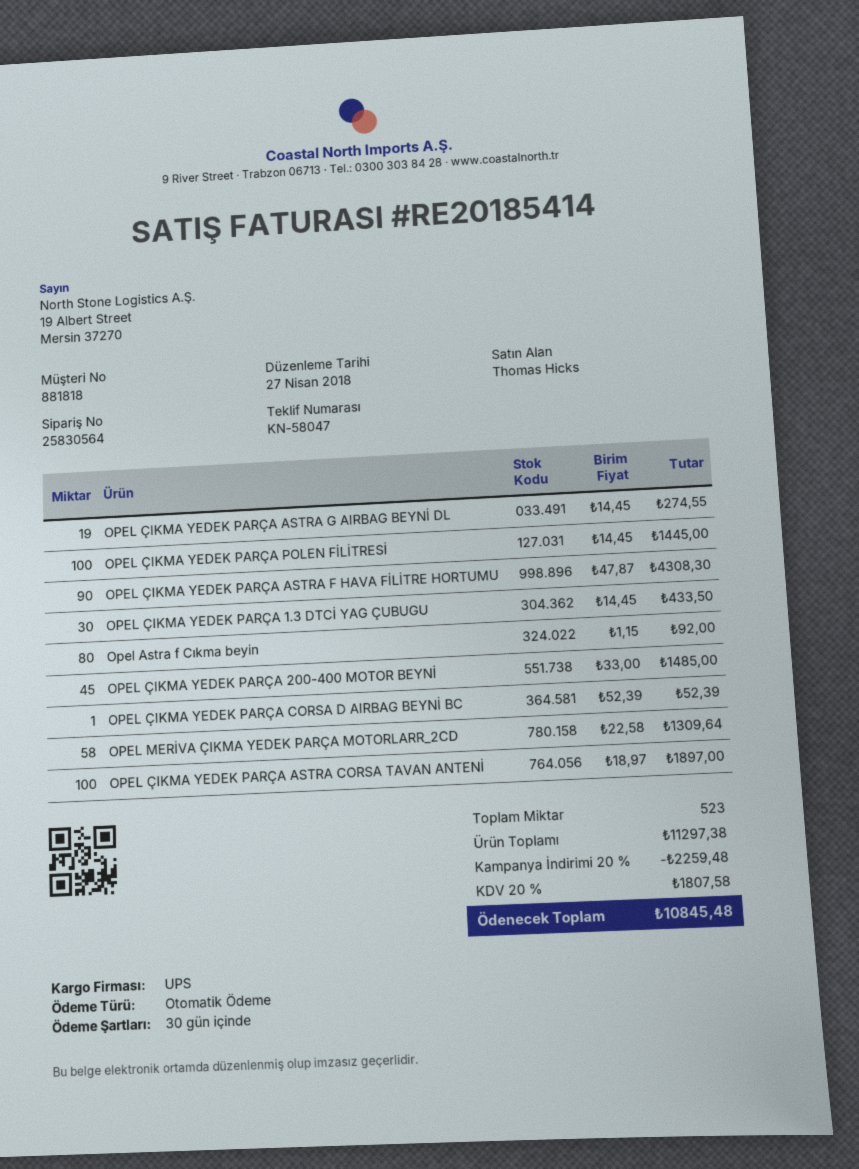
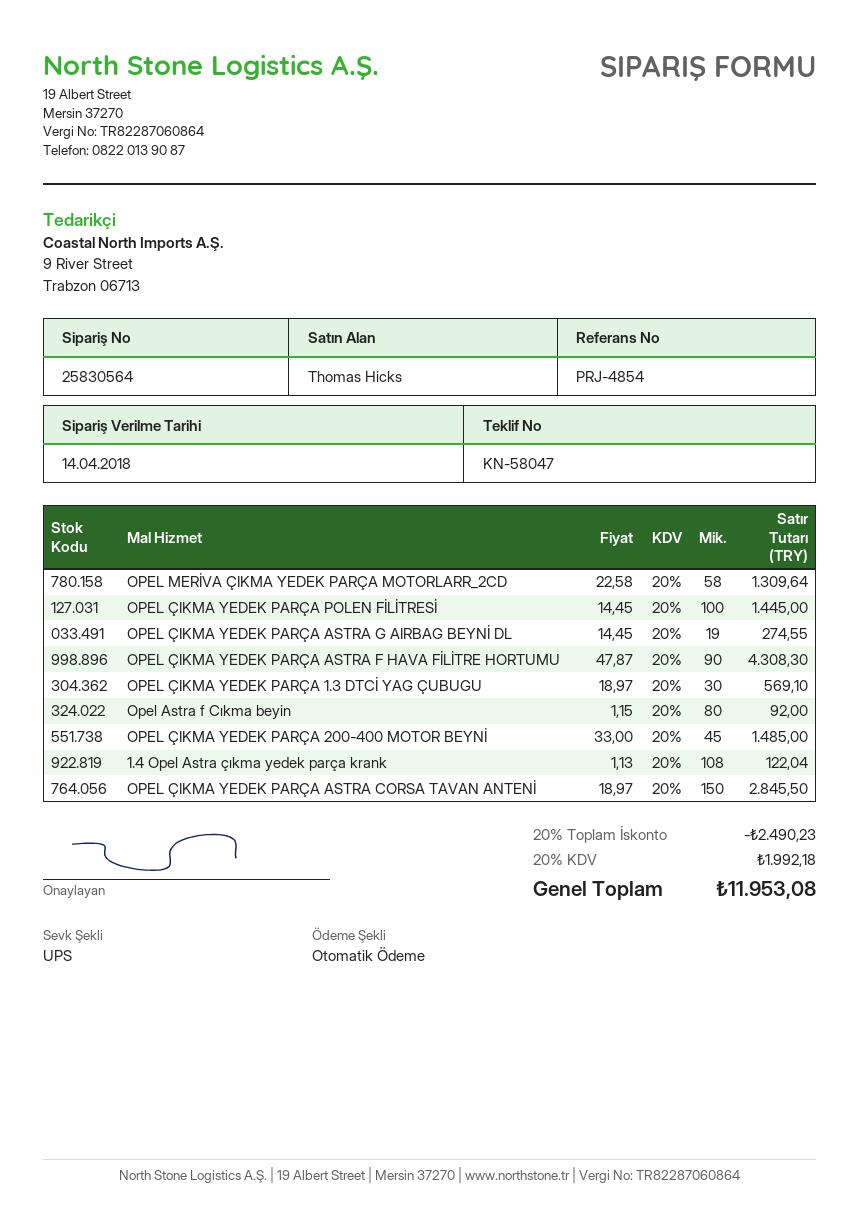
OPEL ÇIKMA YEDEK PARÇA 1.3 DTCİ YAG ÇUBUGU: 30 x 14.45 = 433.50 -> 30 x 18.97 = 569.10
OPEL ÇIKMA YEDEK PARÇA CORSA D AIRBAG BEYNİ BC: 1 x 52.39 = 52.39 -> none
OPEL ÇIKMA YEDEK PARÇA ASTRA CORSA TAVAN ANTENİ: 100 x 18.97 = 1897.00 -> 150 x 18.97 = 2845.50
1.4 Opel Astra çıkma yedek parça krank: none -> 108 x 1.13 = 122.04
discount: 20% = 2259.48 -> 20% = 2490.23
tax: 20% = 1807.58 -> 20% = 1992.18
total: 10845.48 -> 11953.08

